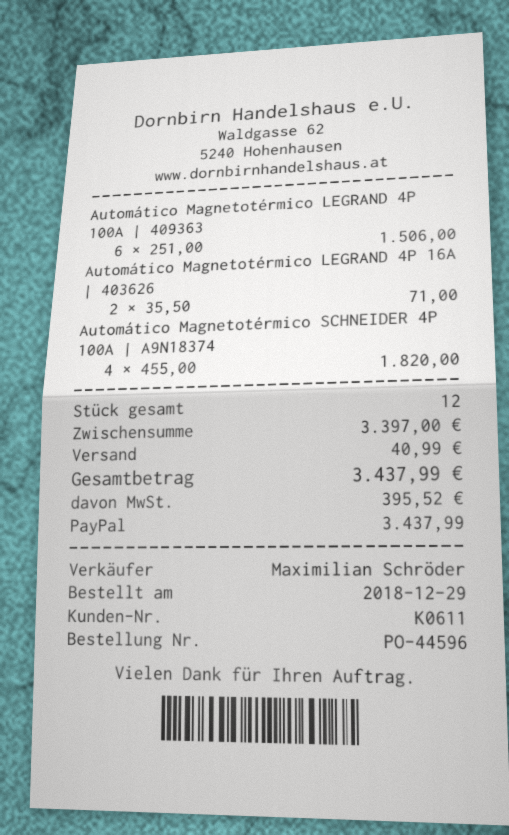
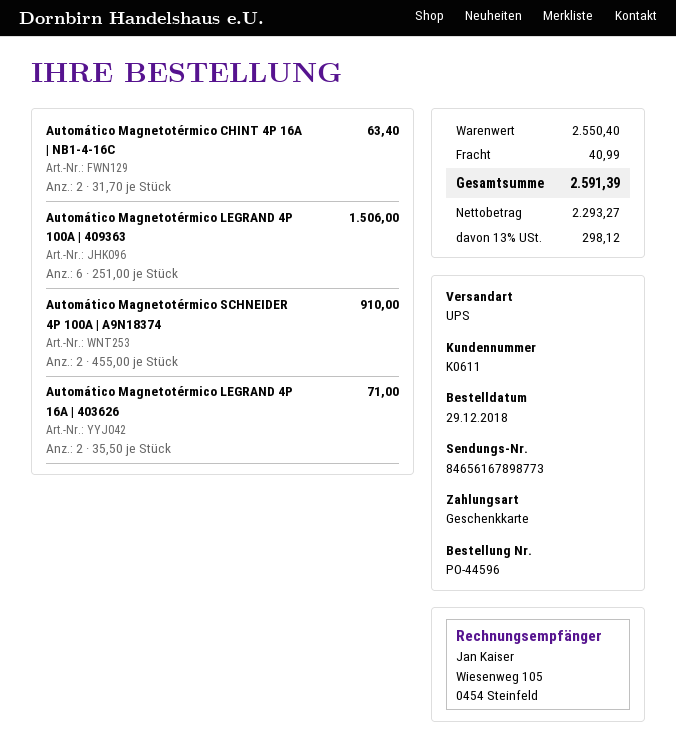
payment method: PayPal -> gift card
Automático Magnetotérmico SCHNEIDER 4P 100A | A9N18374: 4 x 455.00 = 1820.00 -> 2 x 455.00 = 910.00
Automático Magnetotérmico CHINT 4P 16A | NB1-4-16C: none -> 2 x 31.70 = 63.40
subtotal: 3397.00 -> 2550.40
tax: 395.52 -> 298.12
total: 3437.99 -> 2591.39

